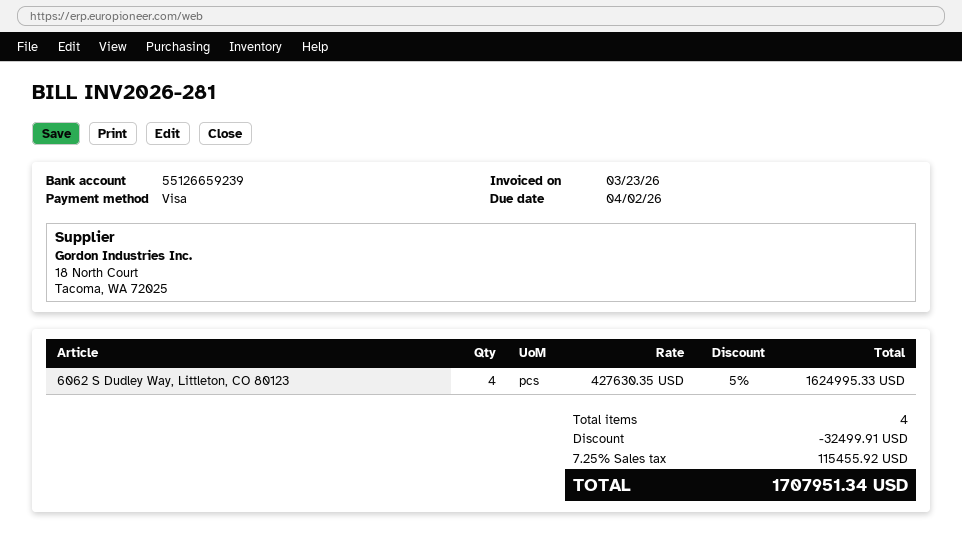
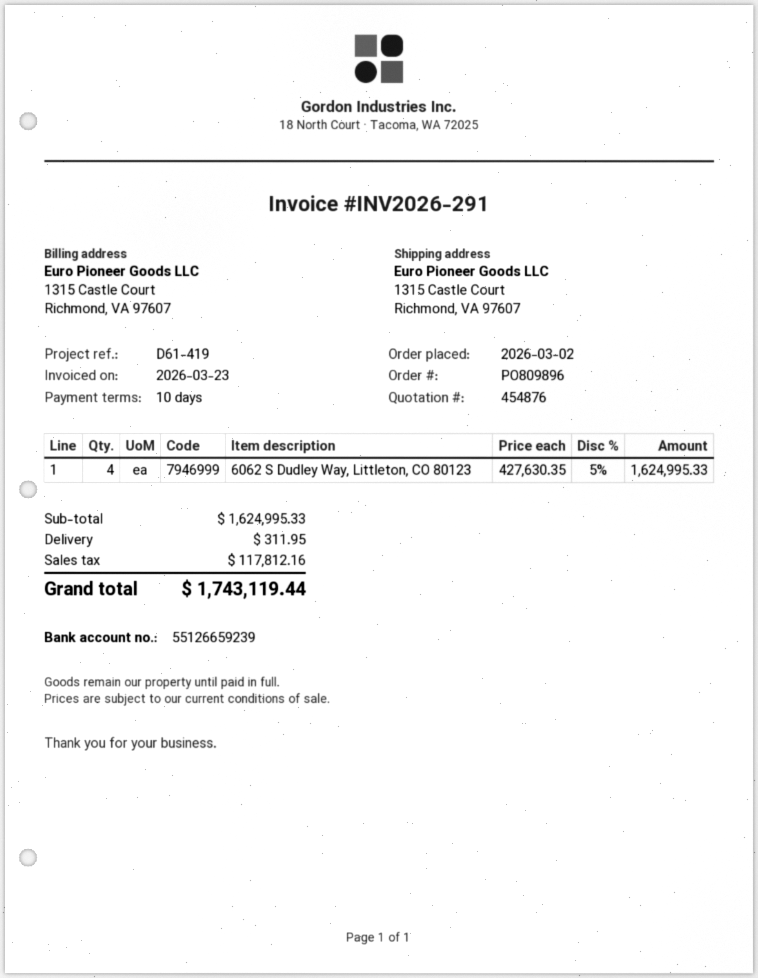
invoice number: INV2026-281 -> INV2026-291
discount: 32499.91 -> none
shipping: none -> 311.95
tax: 115455.92 -> 117812.16
total: 1707951.34 -> 1743119.44

